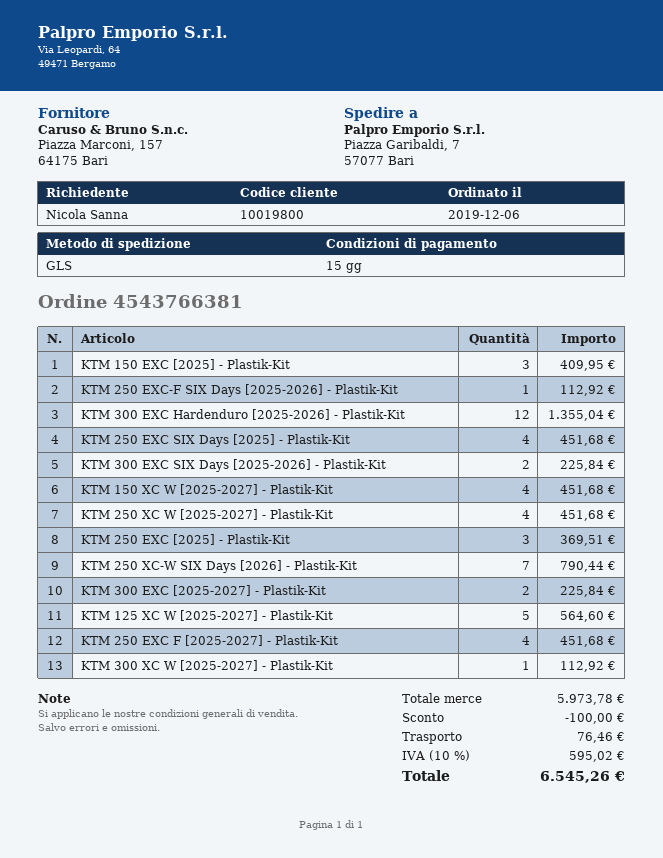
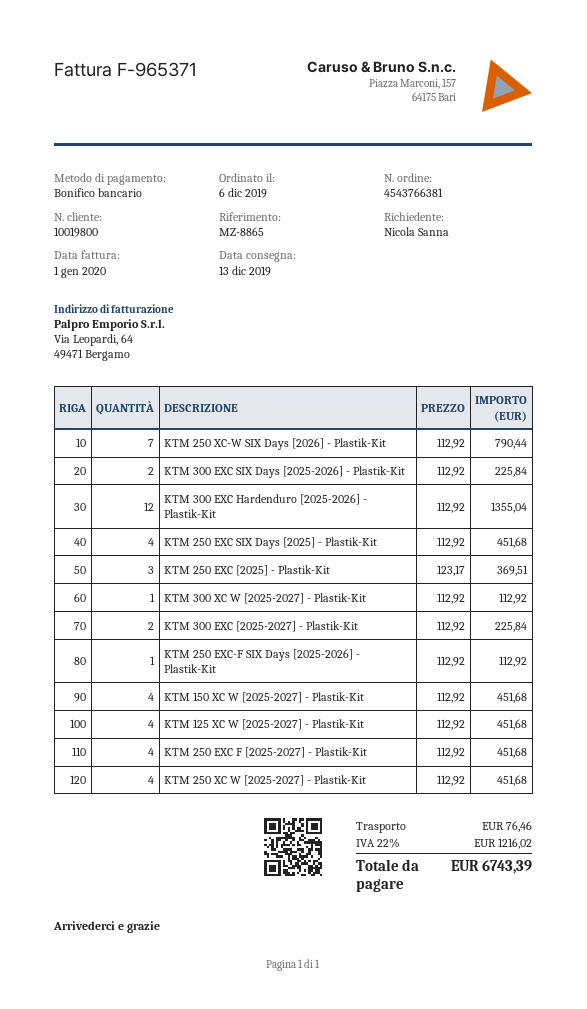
KTM 150 EXC [2025] - Plastik-Kit: 3 for 409.95 -> none
KTM 125 XC W [2025-2027] - Plastik-Kit: 5 for 564.60 -> 4 for 451.68
discount: 100.00 -> none
tax: 10% = 595.02 -> 22% = 1216.02
total: 6545.26 -> 6743.39

